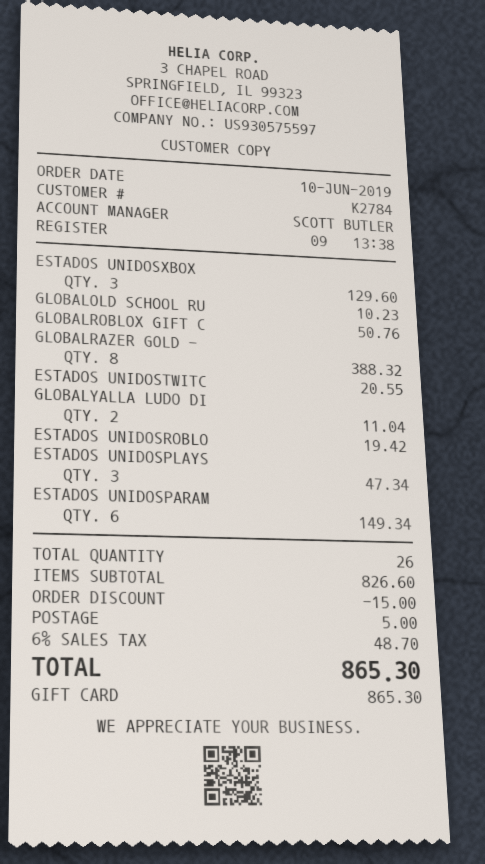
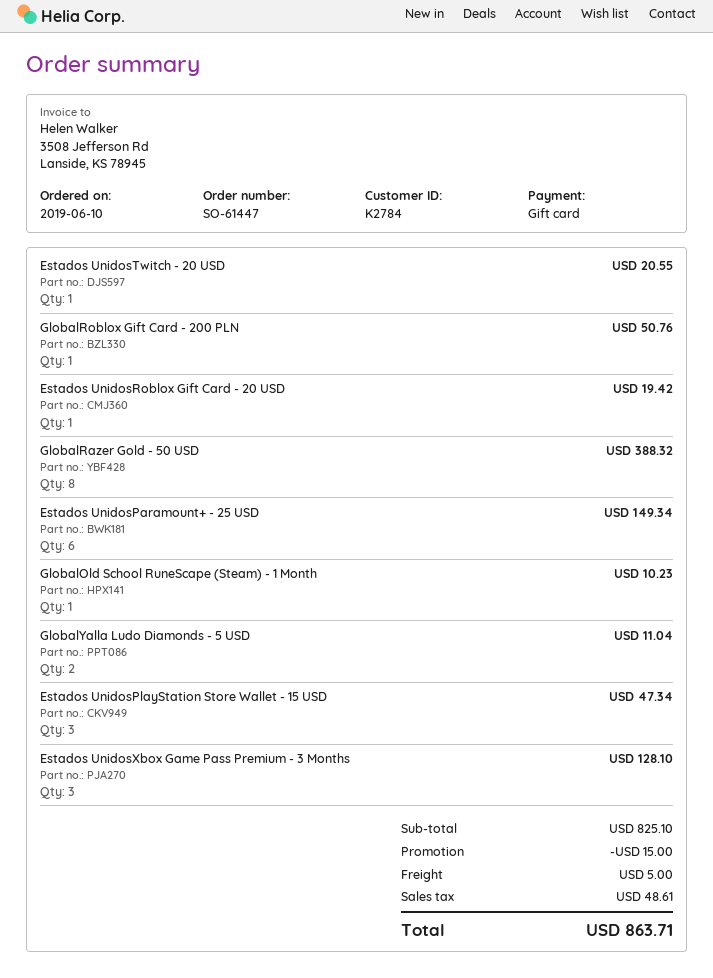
ESTADOS UNIDOSXBOX: 3 for 129.60 -> 3 for 128.10
subtotal: 826.60 -> 825.10
tax: 48.70 -> 48.61
total: 865.30 -> 863.71

